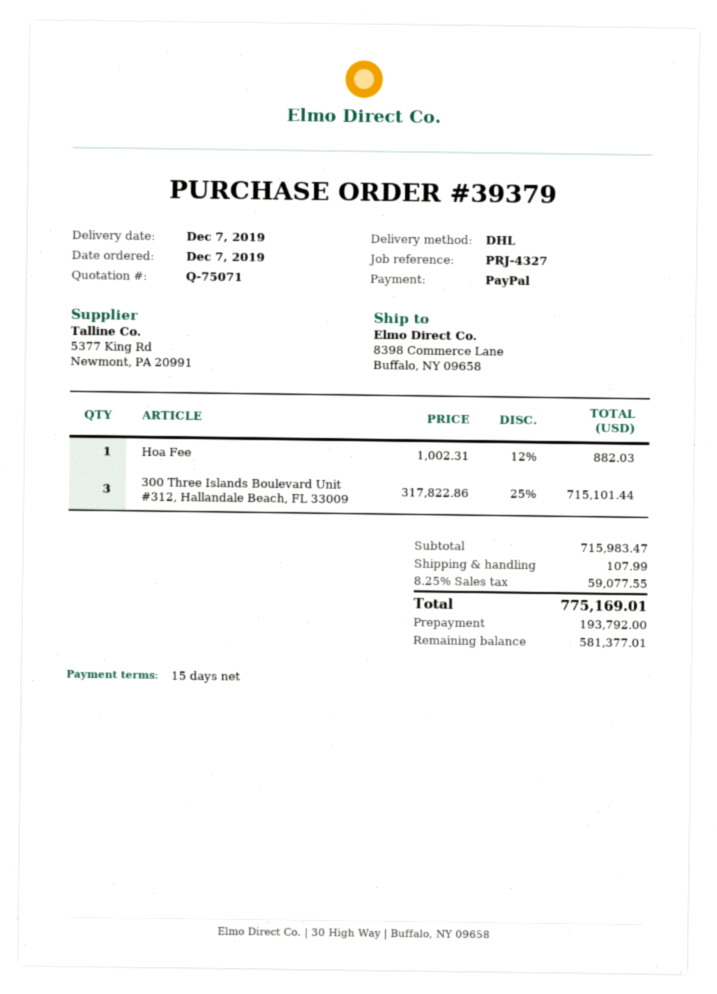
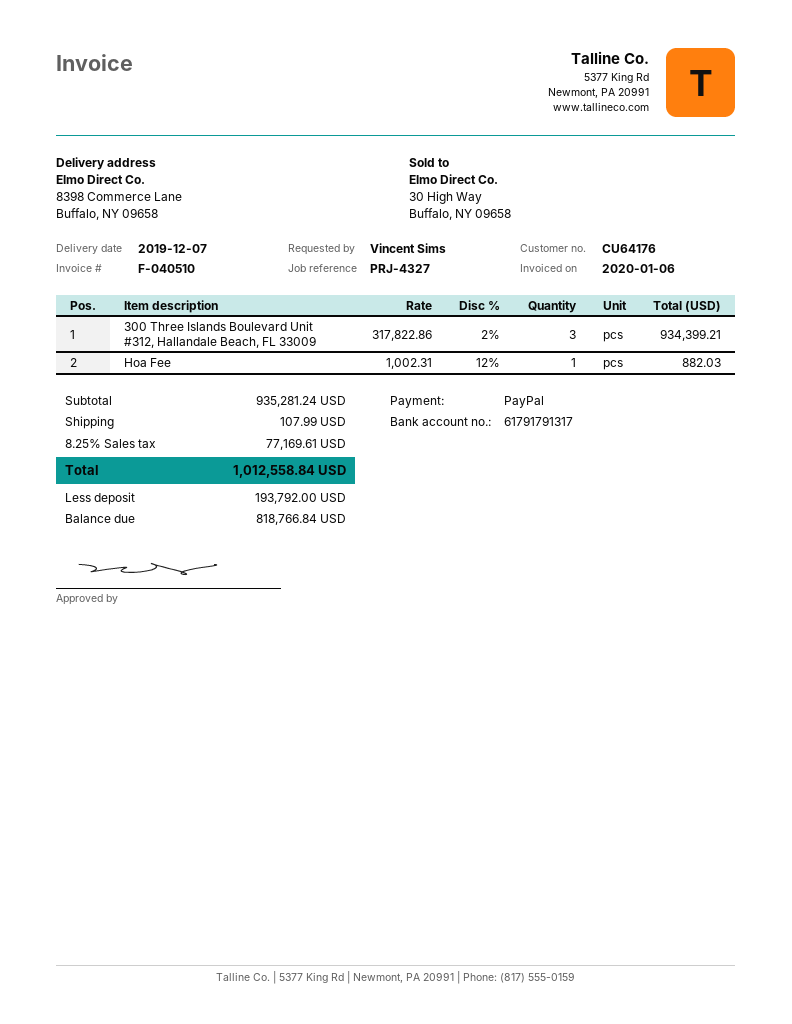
300 Three Islands Boulevard Unit #312, Hallandale Beach, FL 33009: 3 x 317822.86 - 25% = 715101.44 -> 3 x 317822.86 - 2% = 934399.21
subtotal: 715983.47 -> 935281.24
tax: 8.25% = 59077.55 -> 8.25% = 77169.61
total: 775169.01 -> 1012558.84
balance: 581377.01 -> 818766.84

